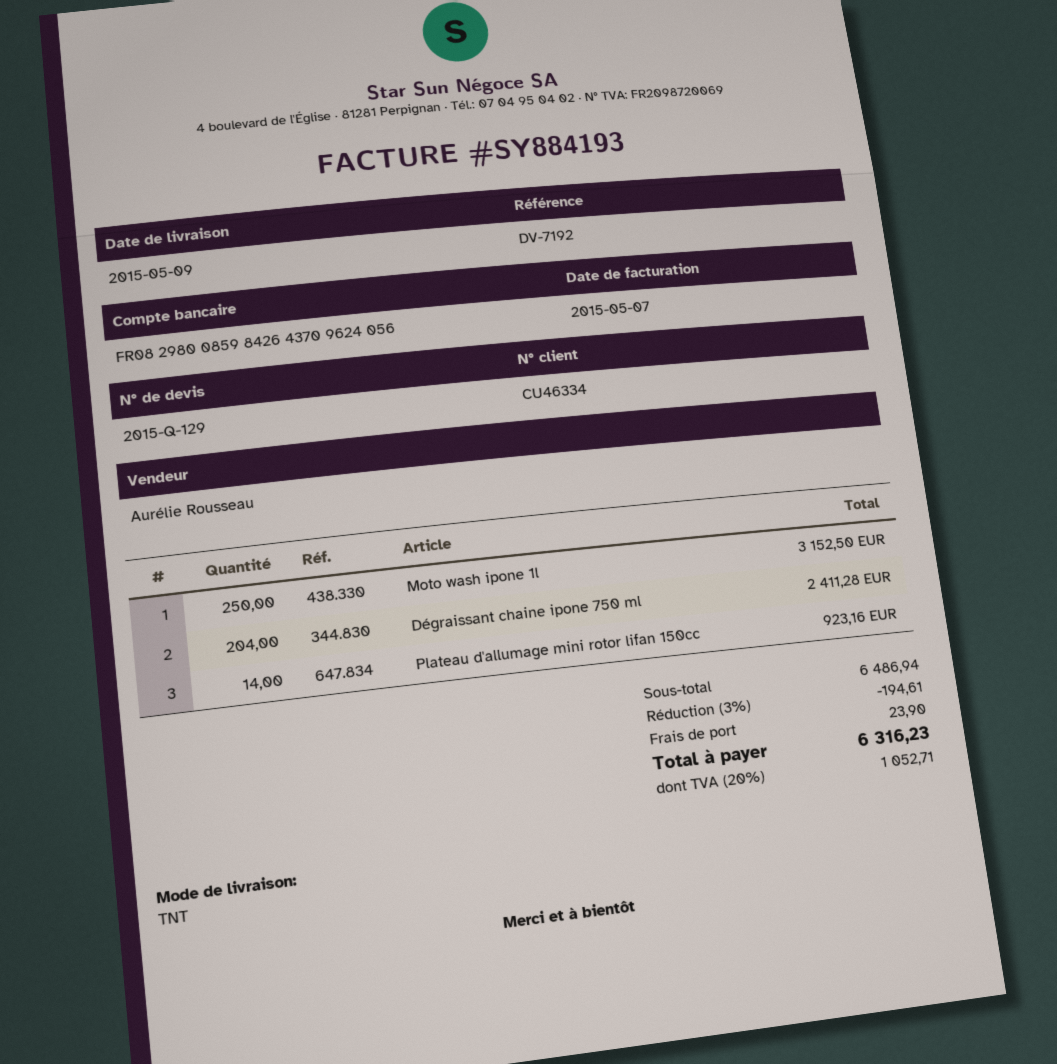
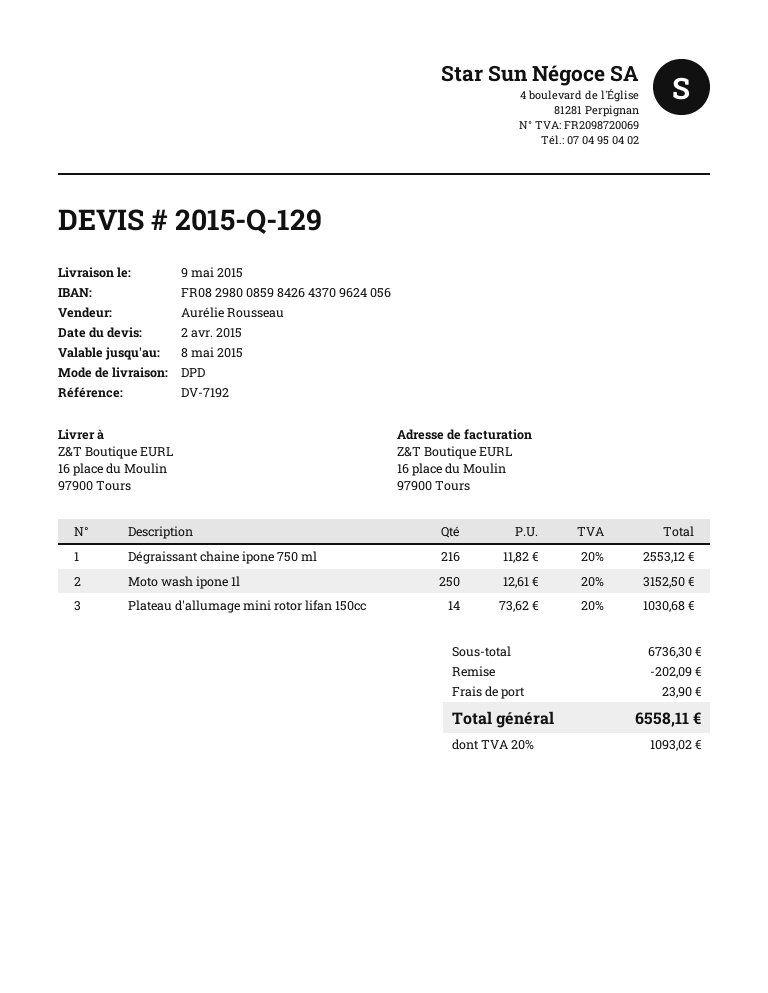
shipping method: TNT -> DPD
Dégraissant chaine ipone 750 ml: 204 for 2411.28 -> 216 for 2553.12
Plateau d'allumage mini rotor lifan 150cc: 14 for 923.16 -> 14 for 1030.68
subtotal: 6486.94 -> 6736.30
discount: 194.61 -> 202.09
tax: 20% = 1052.71 -> 20% = 1093.02
total: 6316.23 -> 6558.11

